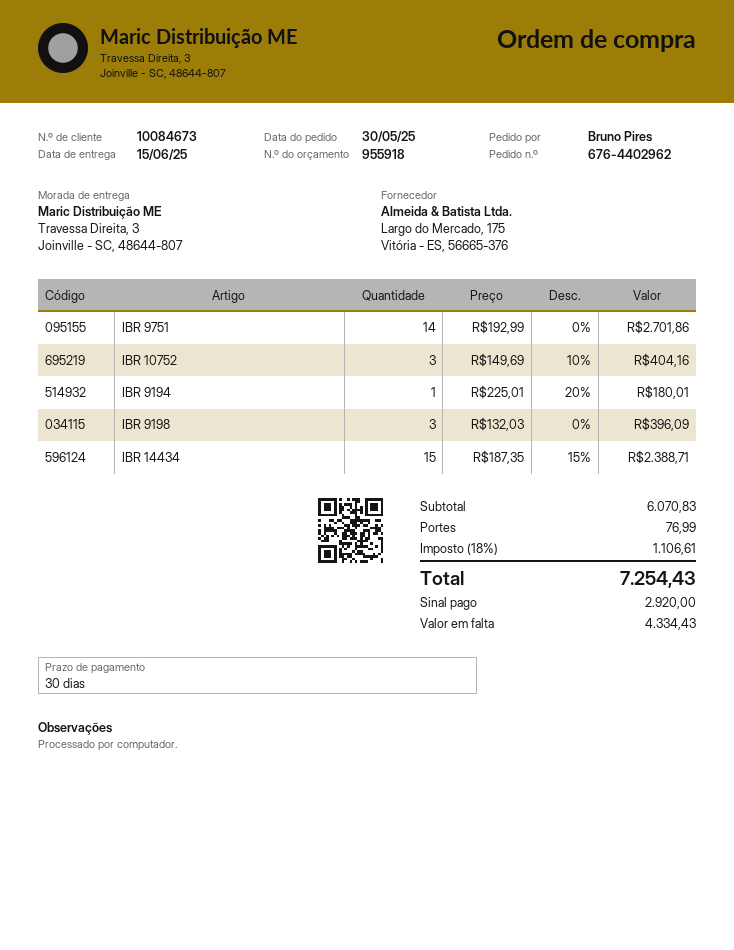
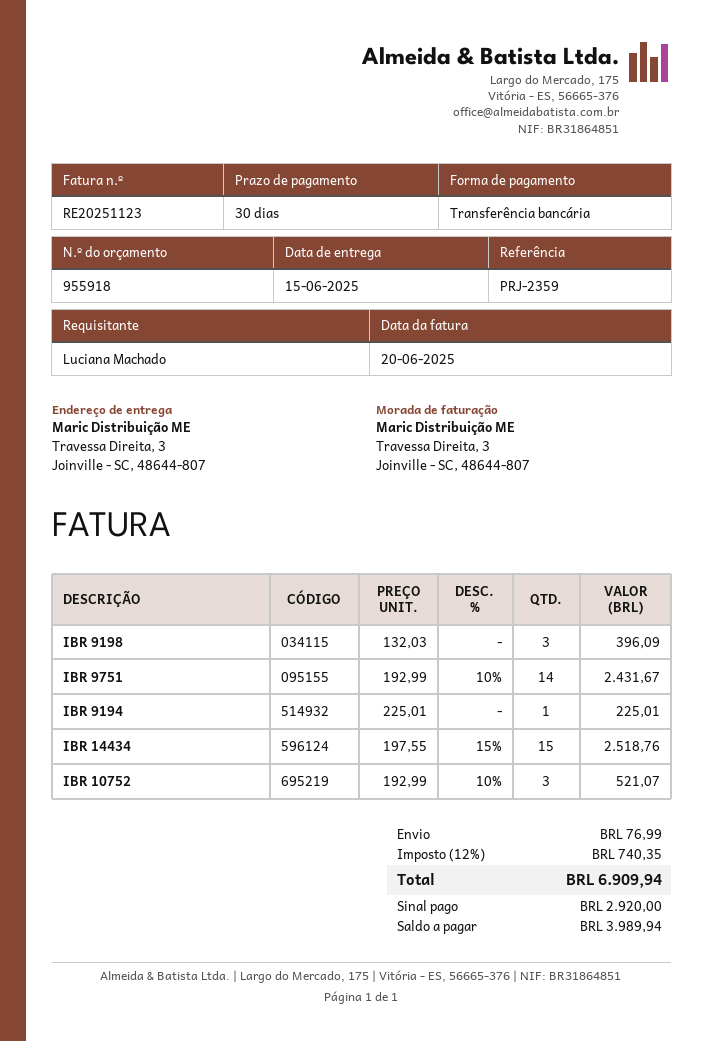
ordered by: Bruno Pires -> Luciana Machado
IBR 9751: 14 x 192.99 = 2701.86 -> 14 x 192.99 - 10% = 2431.67
IBR 10752: 3 x 149.69 - 10% = 404.16 -> 3 x 192.99 - 10% = 521.07
IBR 9194: 1 x 225.01 - 20% = 180.01 -> 1 x 225.01 = 225.01
IBR 14434: 15 x 187.35 - 15% = 2388.71 -> 15 x 197.55 - 15% = 2518.76
tax: 18% = 1106.61 -> 12% = 740.35
total: 7254.43 -> 6909.94
balance: 4334.43 -> 3989.94

